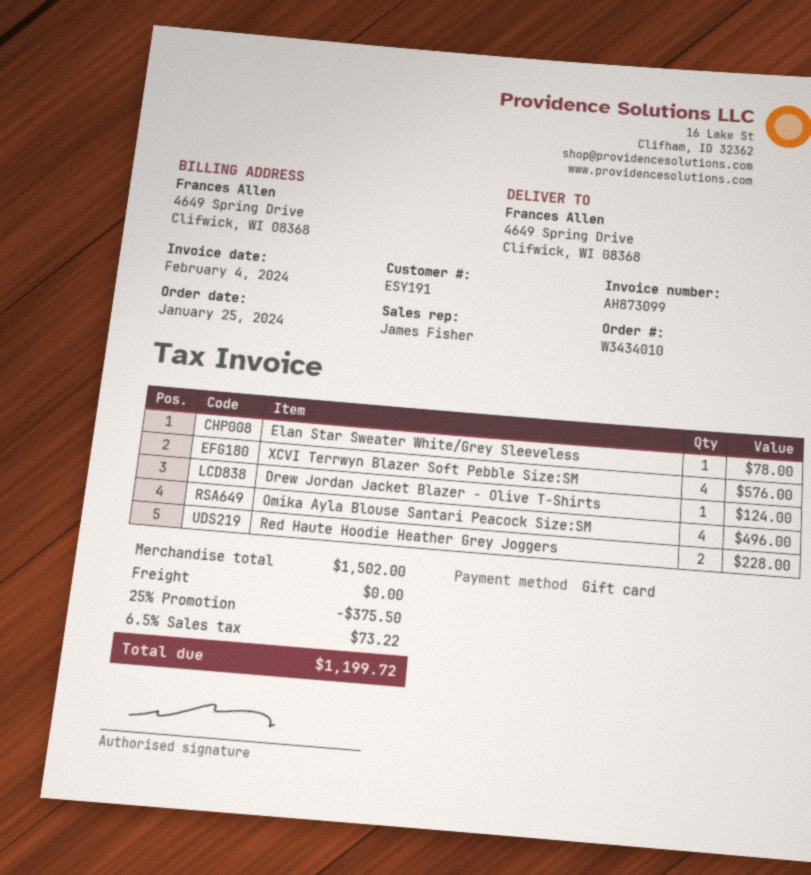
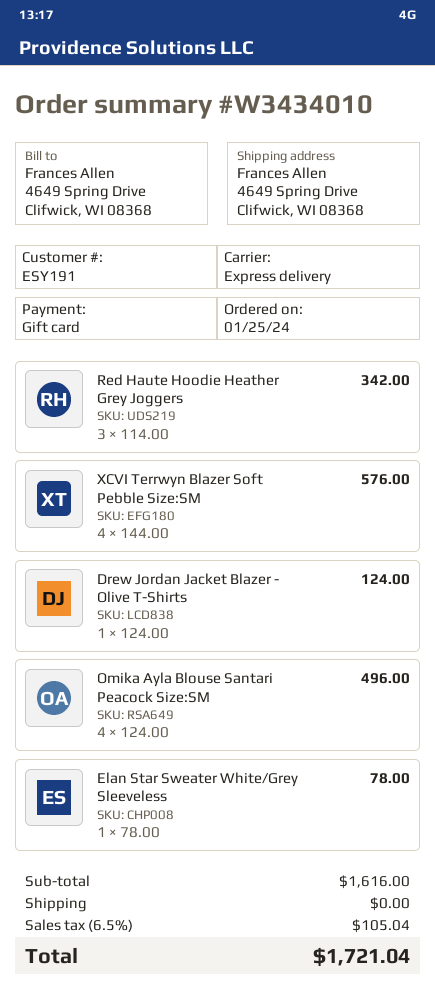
Red Haute Hoodie Heather Grey Joggers: 2 for 228.00 -> 3 for 342.00
subtotal: 1502.00 -> 1616.00
discount: 25% = 375.50 -> none
tax: 6.5% = 73.22 -> 6.5% = 105.04
total: 1199.72 -> 1721.04

